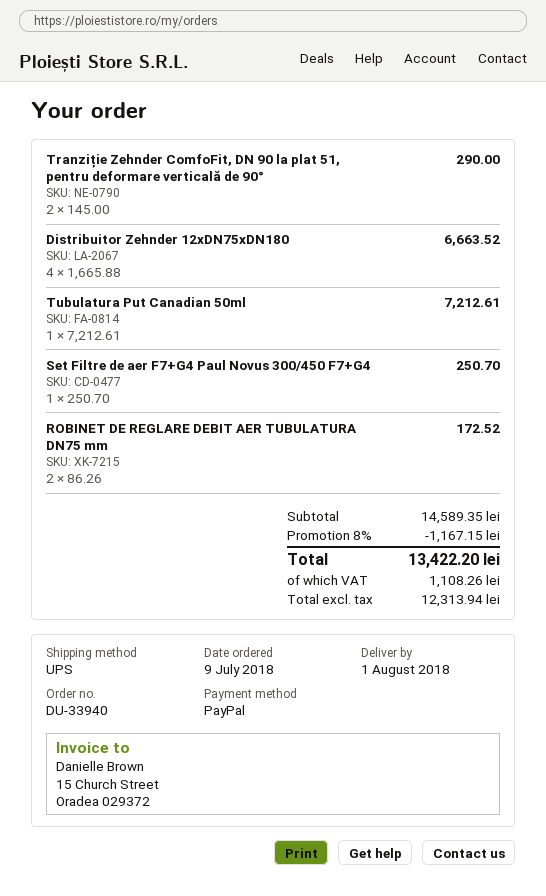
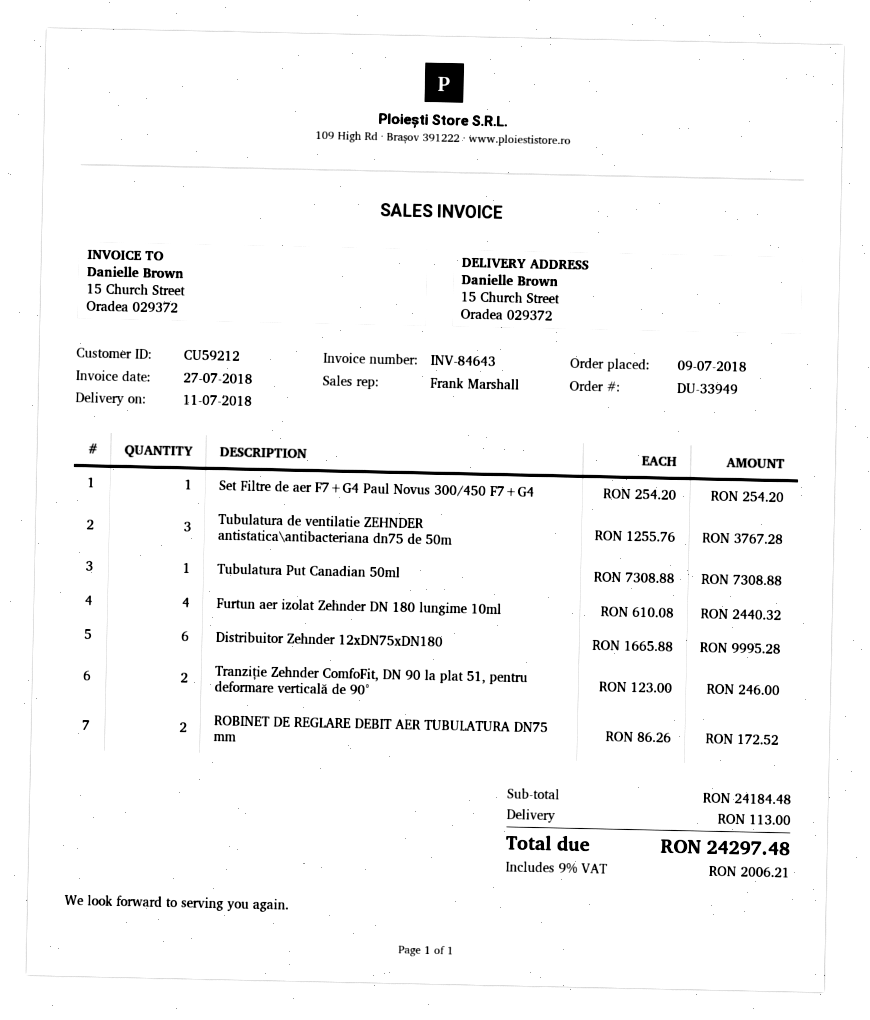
order number: DU-33940 -> DU-33949
delivery date: 2018-08-01 -> 2018-07-11
Tranziție Zehnder ComfoFit, DN 90 la plat 51, pentru deformare verticală de 90°: 2 x 145.00 = 290.00 -> 2 x 123.00 = 246.00
Distribuitor Zehnder 12xDN75xDN180: 4 x 1665.88 = 6663.52 -> 6 x 1665.88 = 9995.28
Tubulatura Put Canadian 50ml: 1 x 7212.61 = 7212.61 -> 1 x 7308.88 = 7308.88
Set Filtre de aer F7+G4 Paul Novus 300/450 F7+G4: 1 x 250.70 = 250.70 -> 1 x 254.20 = 254.20
Tubulatura de ventilatie ZEHNDER antistatica\antibacteriana dn75 de 50m: none -> 3 x 1255.76 = 3767.28
Furtun aer izolat Zehnder DN 180 lungime 10ml: none -> 4 x 610.08 = 2440.32
subtotal: 14589.35 -> 24184.48
discount: 8% = 1167.15 -> none
shipping: none -> 113.00
tax: 1108.26 -> 2006.21
total: 13422.20 -> 24297.48

